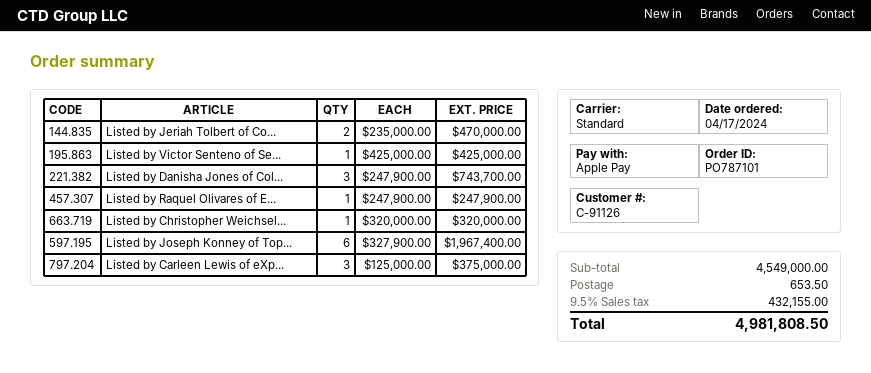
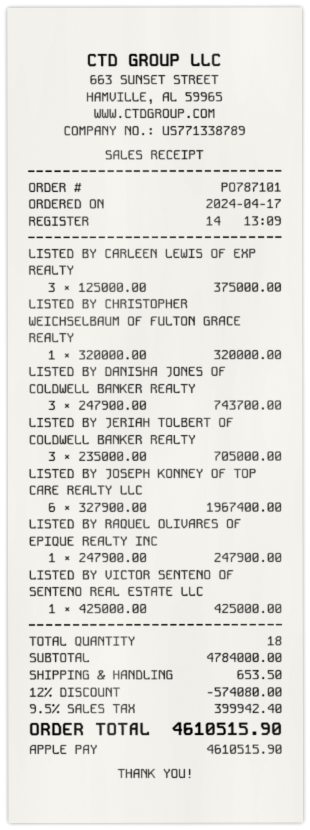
Listed by Jeriah Tolbert of Co...: 2 x 235000.00 = 470000.00 -> 3 x 235000.00 = 705000.00
subtotal: 4549000.00 -> 4784000.00
discount: none -> 12% = 574080.00
tax: 9.5% = 432155.00 -> 9.5% = 399942.40
total: 4981808.50 -> 4610515.90

